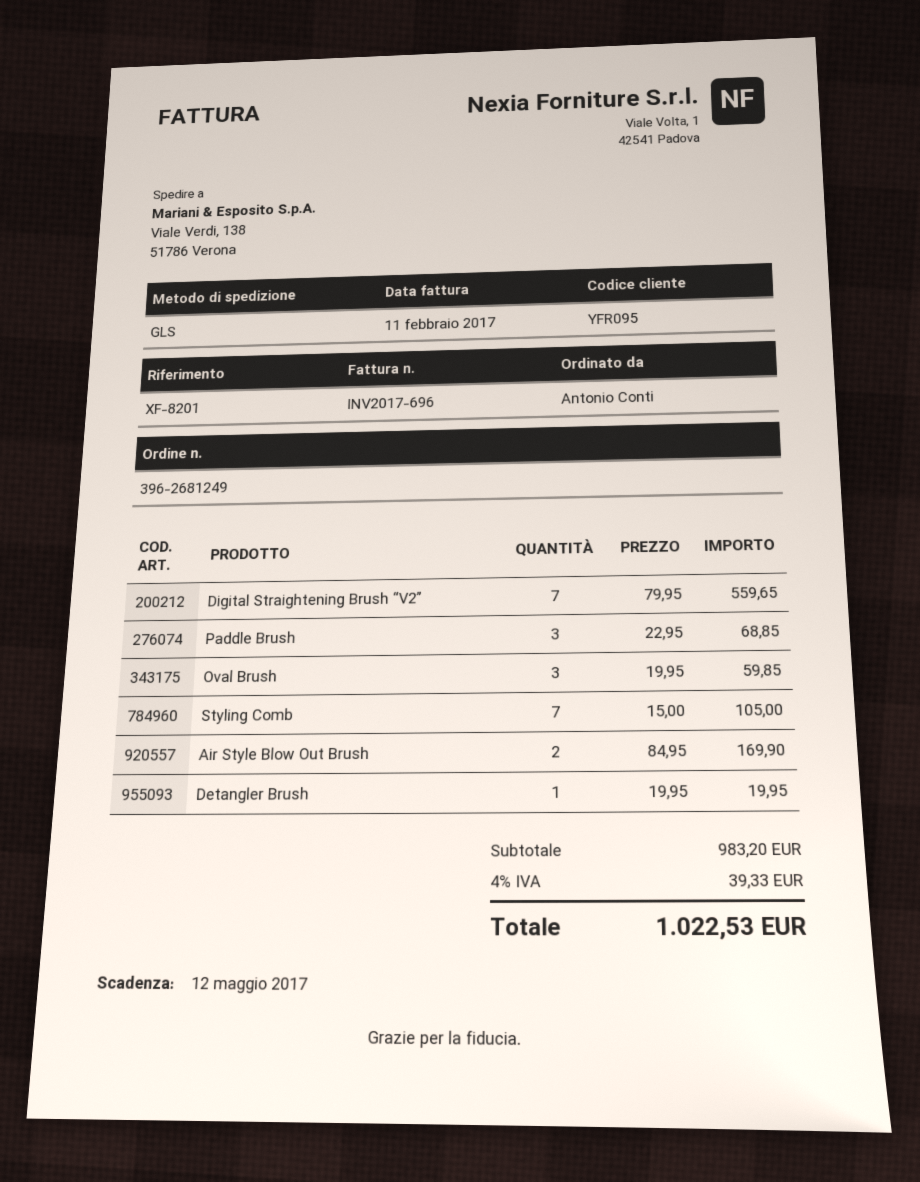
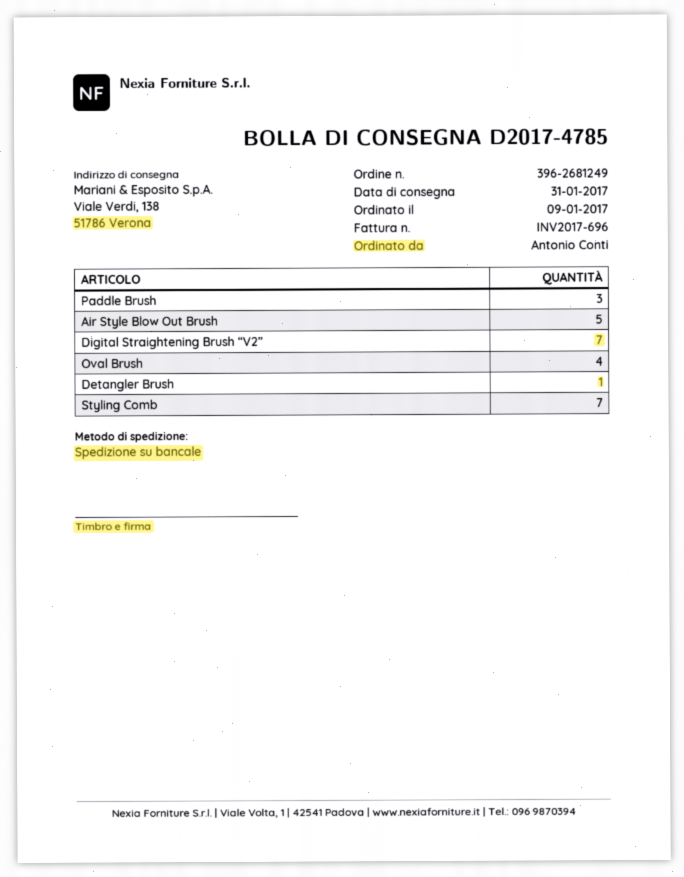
shipping method: GLS -> pallet freight
Oval Brush: 3 -> 4
Air Style Blow Out Brush: 2 -> 5

